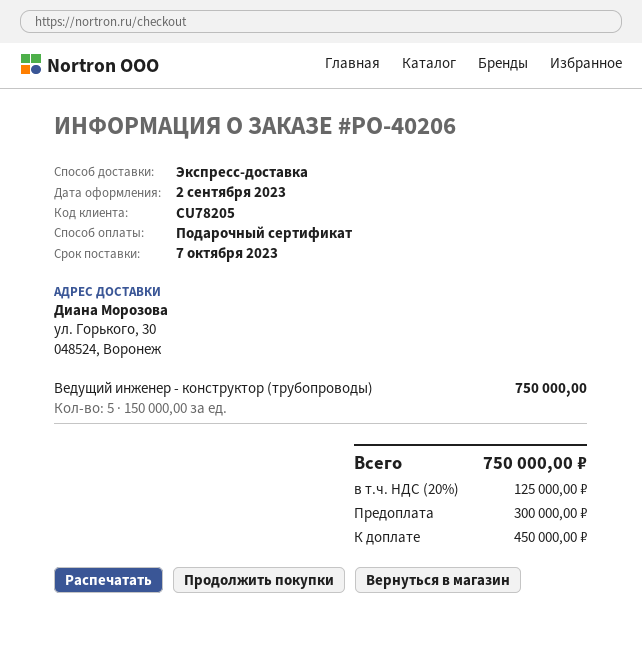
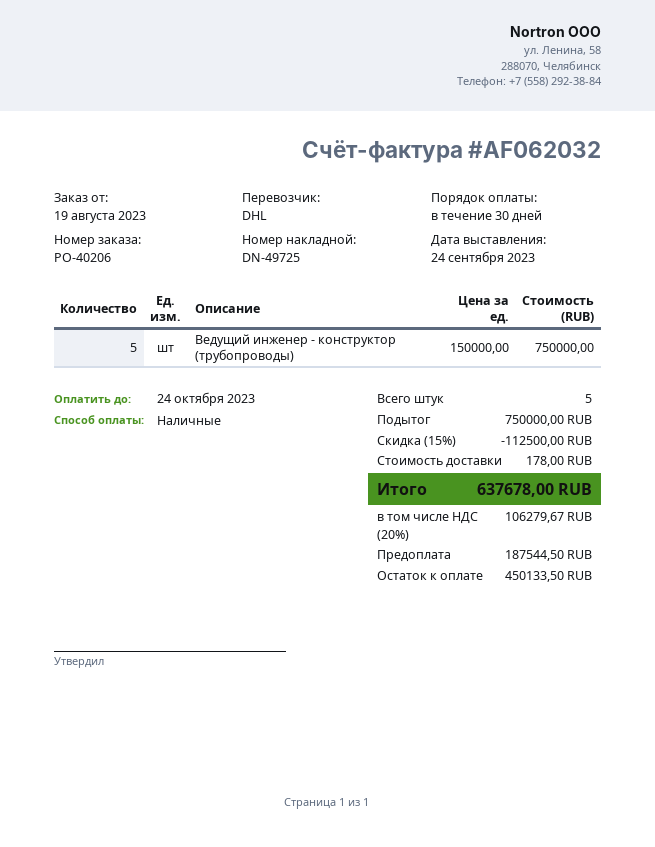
order date: 2023-09-02 -> 2023-08-19
payment method: gift card -> cash
shipping method: express -> DHL
discount: none -> 15% = 112500.00
shipping: none -> 178.00
tax: 20% = 125000.00 -> 20% = 106279.67
total: 750000.00 -> 637678.00
deposit: 300000.00 -> 187544.50
balance: 450000.00 -> 450133.50

